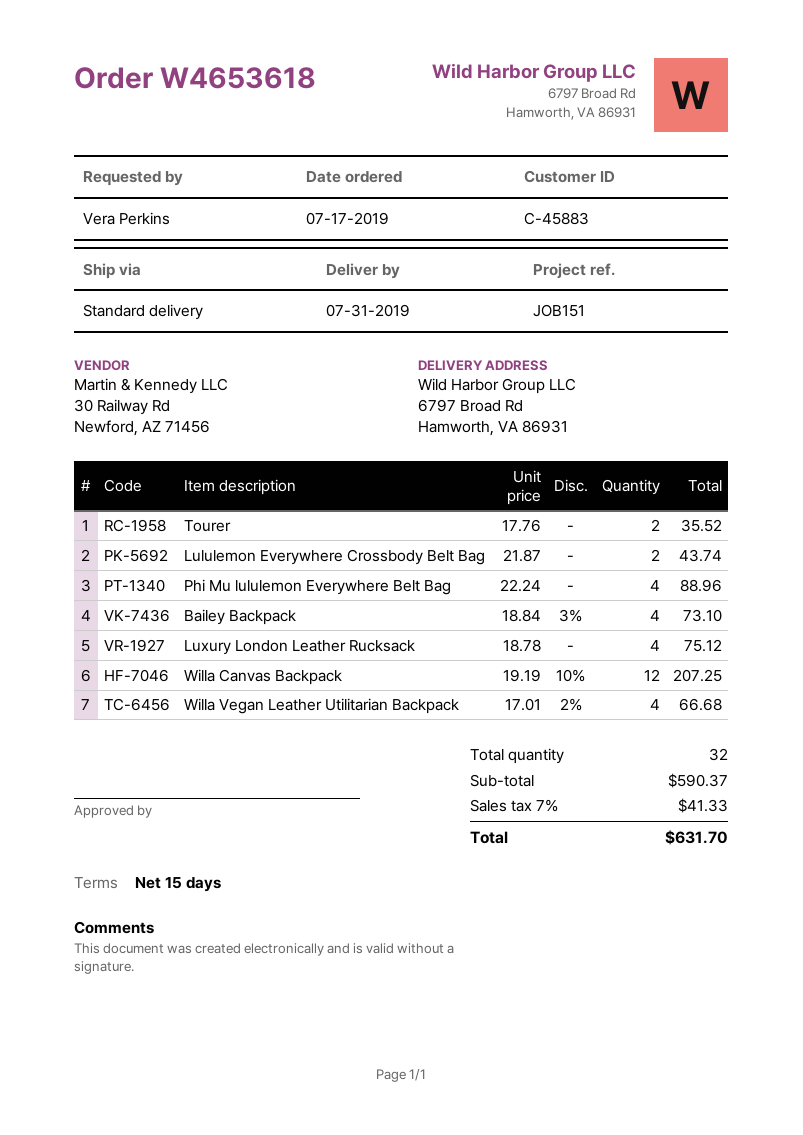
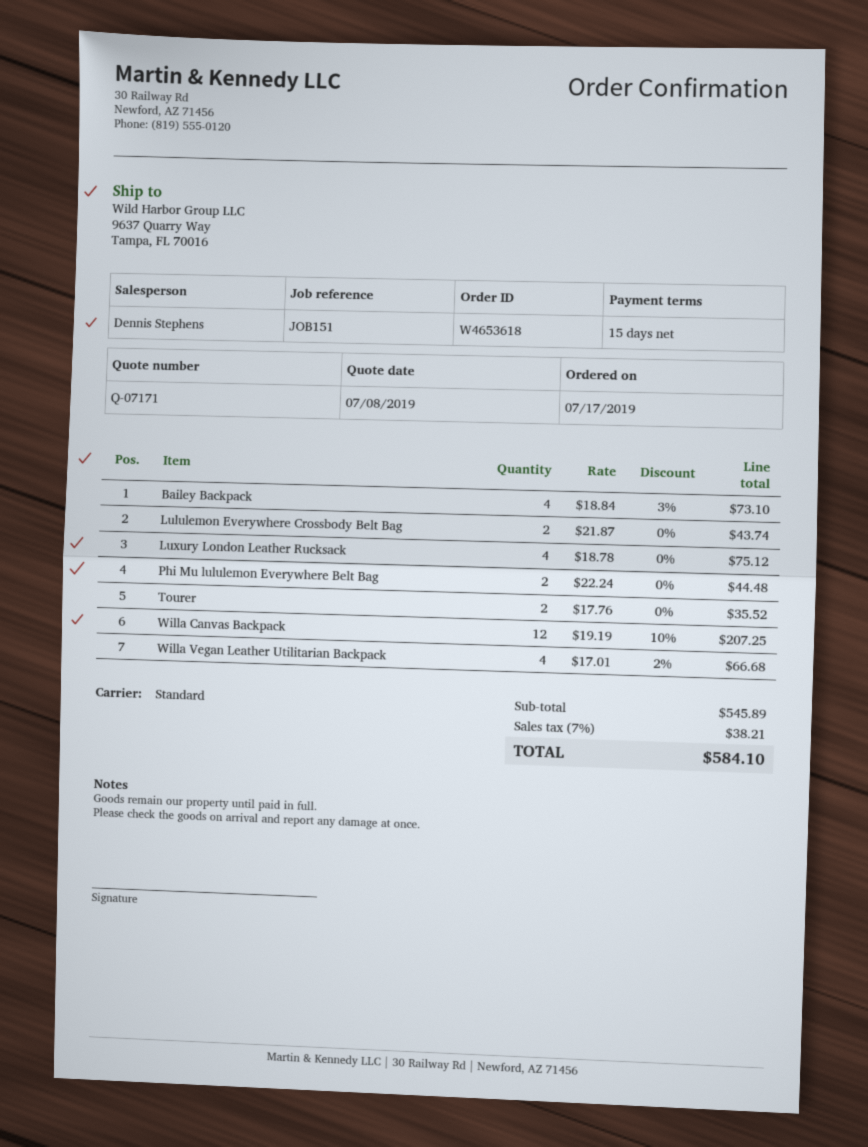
ship to: 6797 Broad Rd, Hamworth, VA 86931 -> 9637 Quarry Way, Tampa, FL 70016
Phi Mu lululemon Everywhere Belt Bag: 4 x 22.24 = 88.96 -> 2 x 22.24 = 44.48
subtotal: 590.37 -> 545.89
tax: 7% = 41.33 -> 7% = 38.21
total: 631.70 -> 584.10

